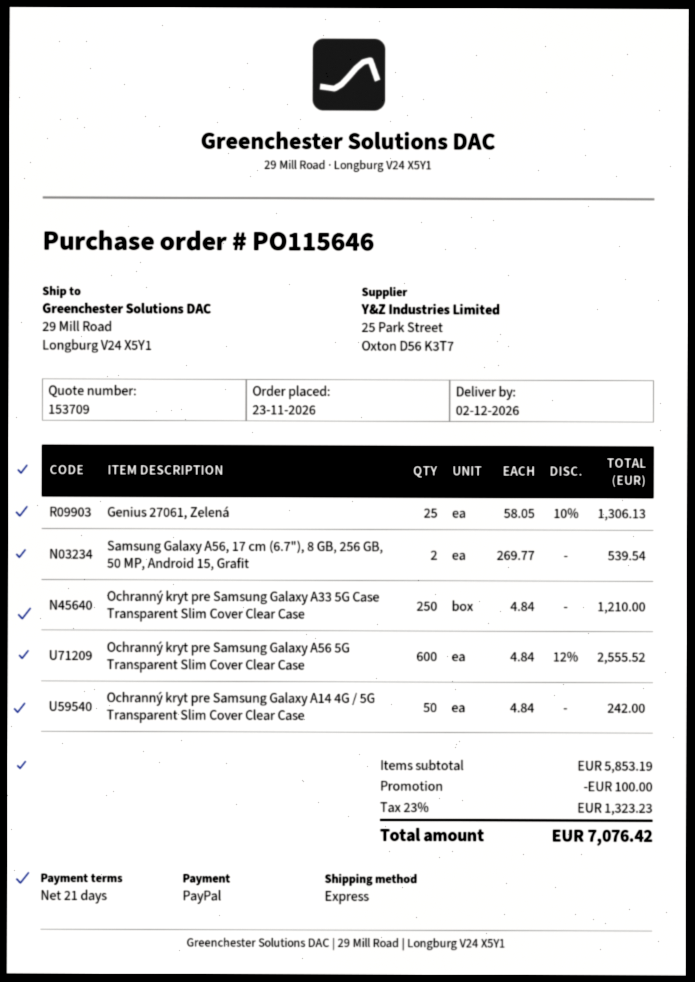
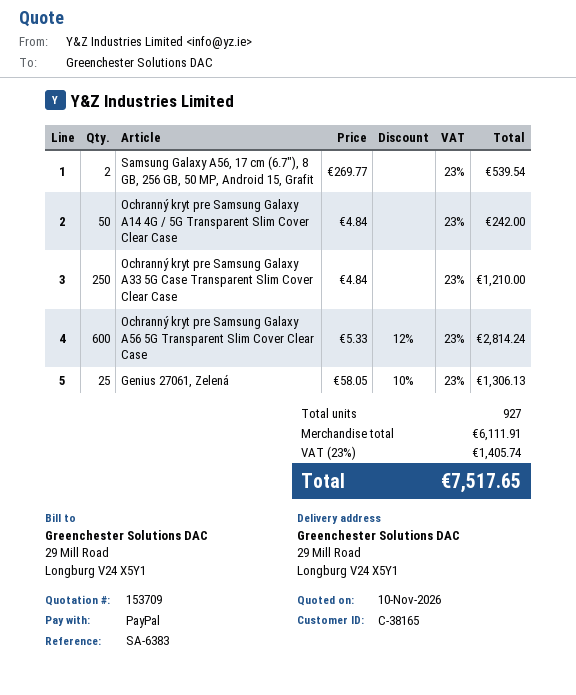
Ochranný kryt pre Samsung Galaxy A56 5G Transparent Slim Cover Clear Case: 600 x 4.84 - 12% = 2555.52 -> 600 x 5.33 - 12% = 2814.24
subtotal: 5853.19 -> 6111.91
discount: 100.00 -> none
tax: 23% = 1323.23 -> 23% = 1405.74
total: 7076.42 -> 7517.65

